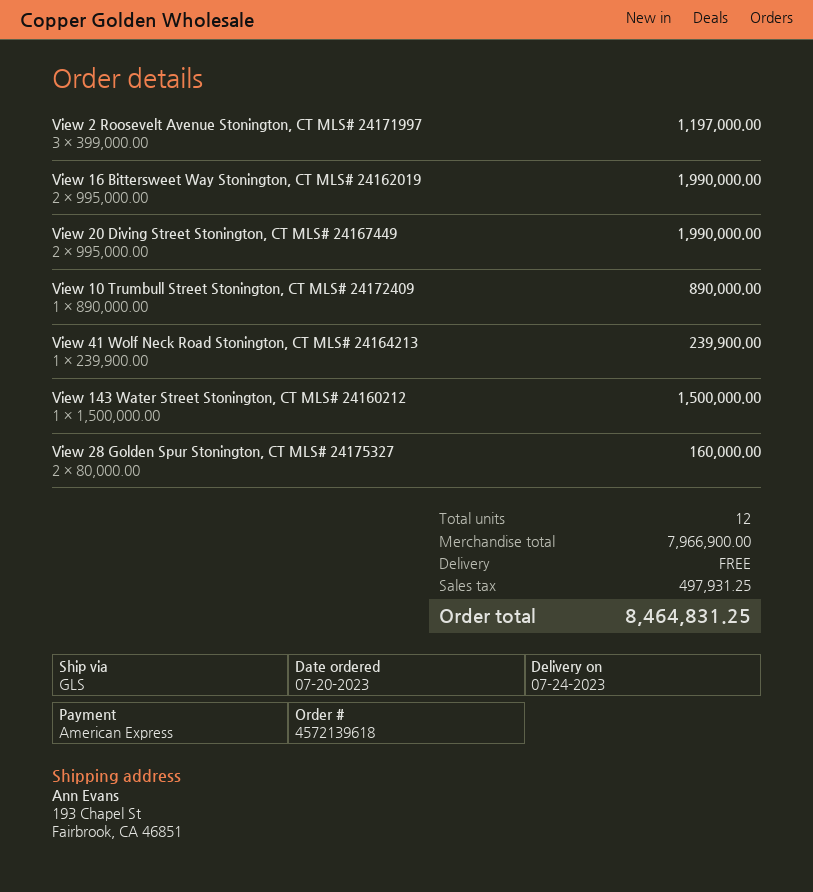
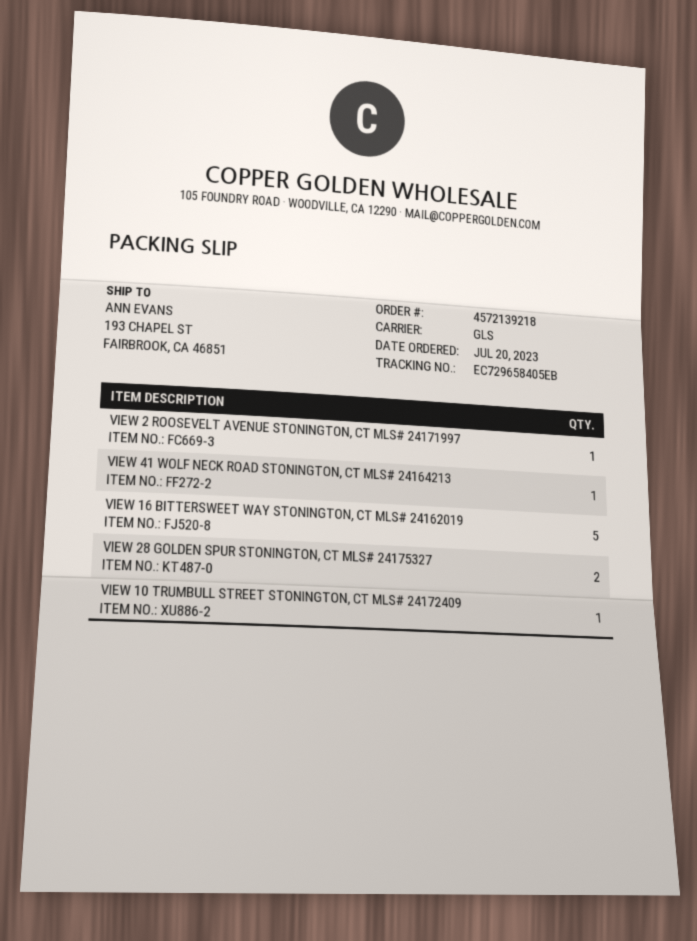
order number: 4572139618 -> 4572139218
View 2 Roosevelt Avenue Stonington, CT MLS# 24171997: 3 -> 1
View 16 Bittersweet Way Stonington, CT MLS# 24162019: 2 -> 5
View 20 Diving Street Stonington, CT MLS# 24167449: 2 -> none
View 143 Water Street Stonington, CT MLS# 24160212: 1 -> none

